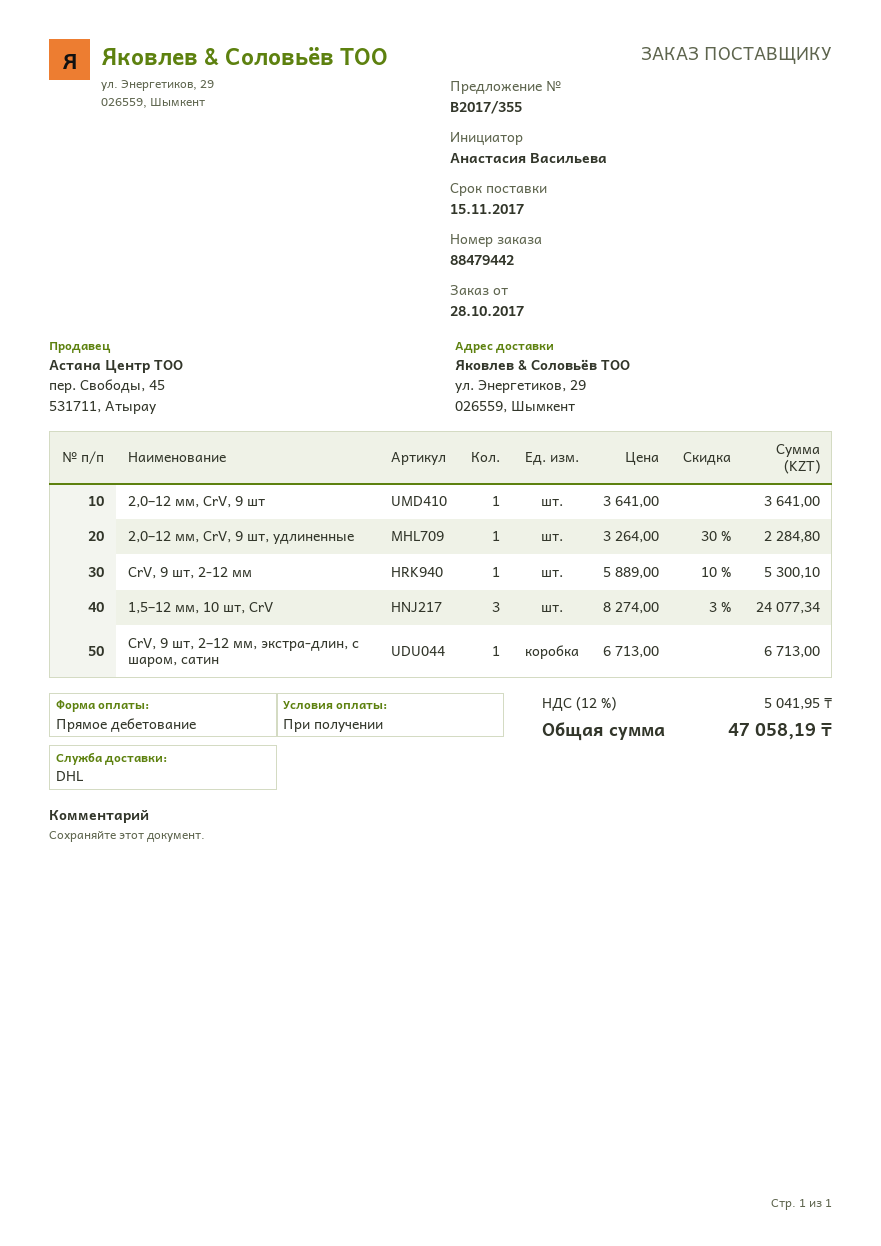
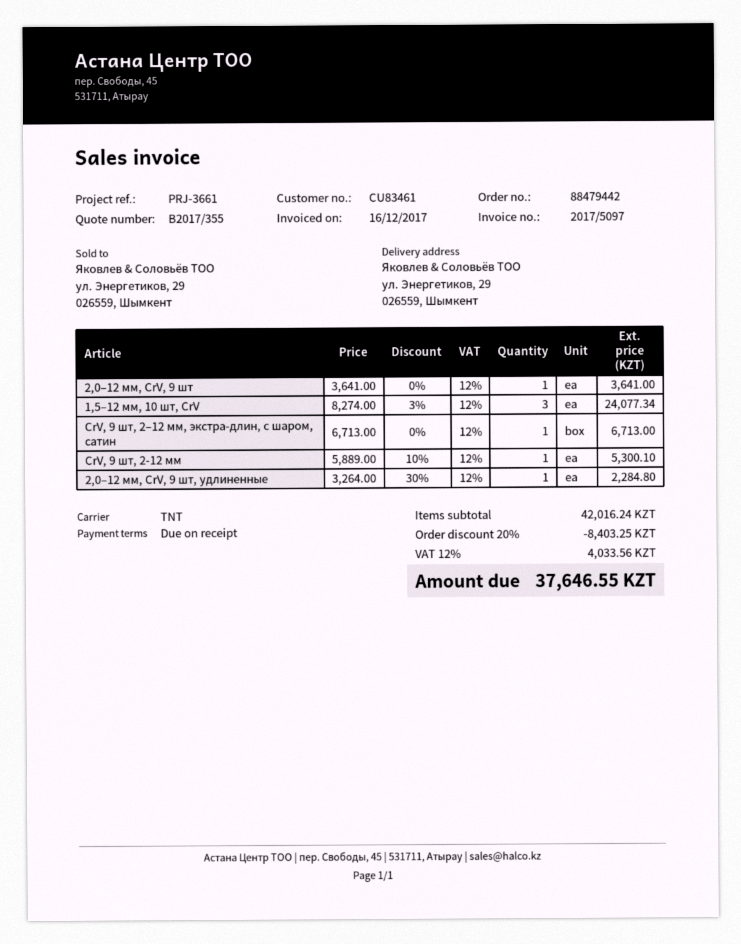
shipping method: DHL -> TNT
discount: none -> 20% = 8403.25
tax: 12% = 5041.95 -> 12% = 4033.56
total: 47058.19 -> 37646.55

